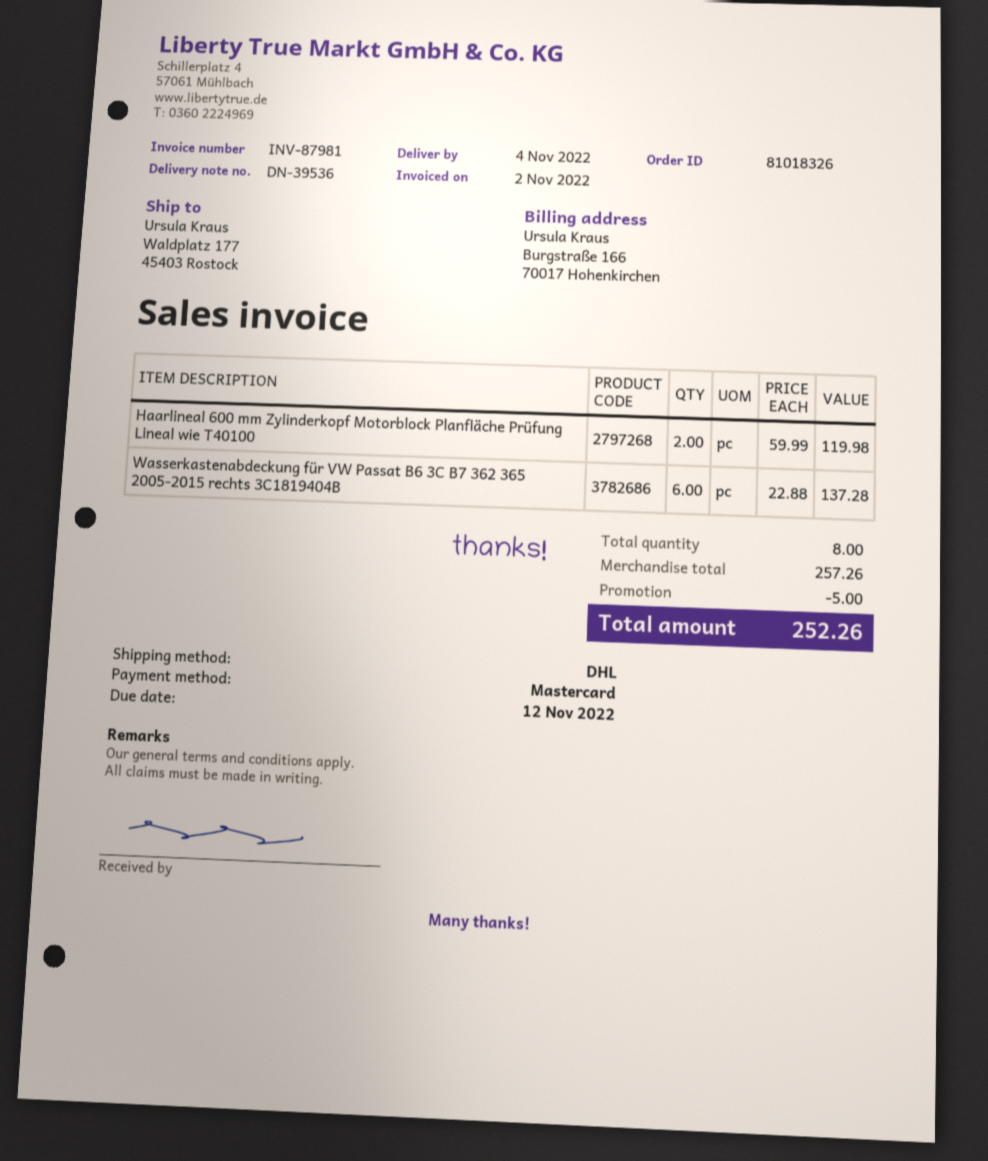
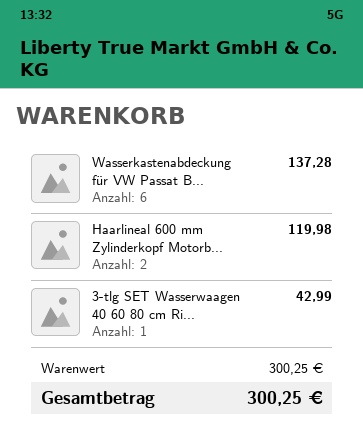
3-tlg SET Wasserwaagen 40 60 80 cm Ri...: none -> 1 for 42.99
subtotal: 257.26 -> 300.25
discount: 5.00 -> none
total: 252.26 -> 300.25

